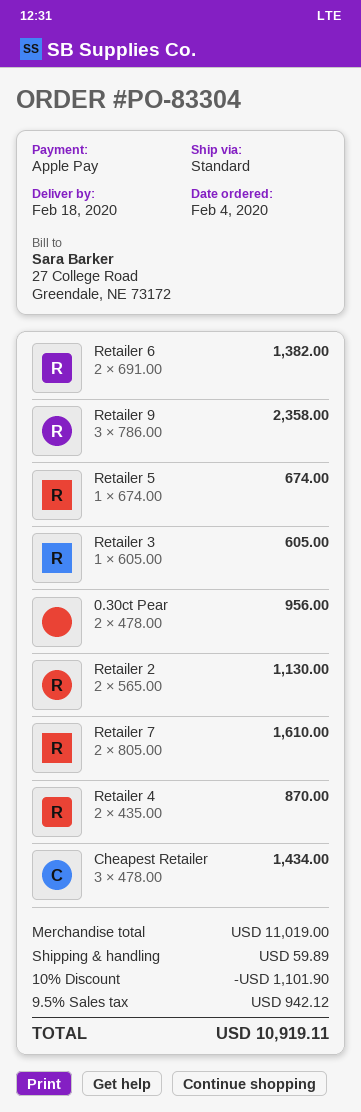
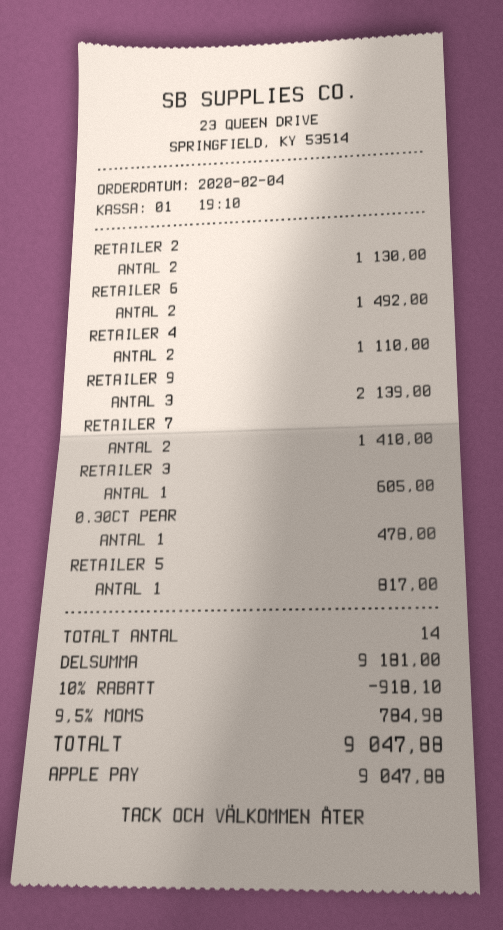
Retailer 6: 2 for 1382.00 -> 2 for 1492.00
Retailer 9: 3 for 2358.00 -> 3 for 2139.00
Retailer 5: 1 for 674.00 -> 1 for 817.00
0.30ct Pear: 2 for 956.00 -> 1 for 478.00
Retailer 7: 2 for 1610.00 -> 2 for 1410.00
Retailer 4: 2 for 870.00 -> 2 for 1110.00
Cheapest Retailer: 3 for 1434.00 -> none
subtotal: 11019.00 -> 9181.00
discount: 10% = 1101.90 -> 10% = 918.10
shipping: 59.89 -> none
tax: 9.5% = 942.12 -> 9.5% = 784.98
total: 10919.11 -> 9047.88

